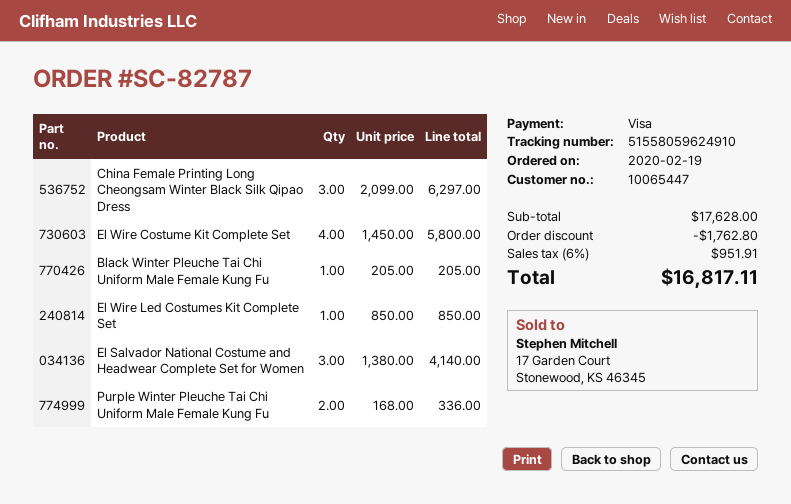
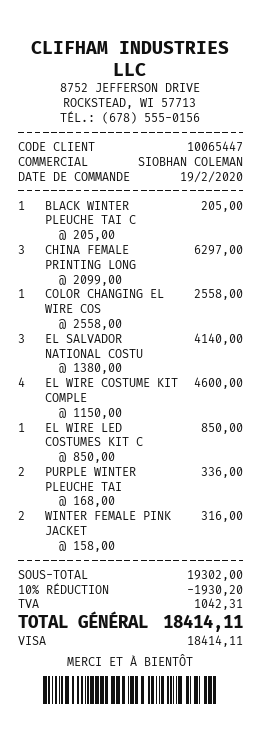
El Wire Costume Kit Complete Set: 4 x 1450.00 = 5800.00 -> 4 x 1150.00 = 4600.00
COLOR CHANGING EL WIRE COS: none -> 1 x 2558.00 = 2558.00
WINTER FEMALE PINK JACKET: none -> 2 x 158.00 = 316.00
subtotal: 17628.00 -> 19302.00
discount: 1762.80 -> 1930.20
tax: 951.91 -> 1042.31
total: 16817.11 -> 18414.11

